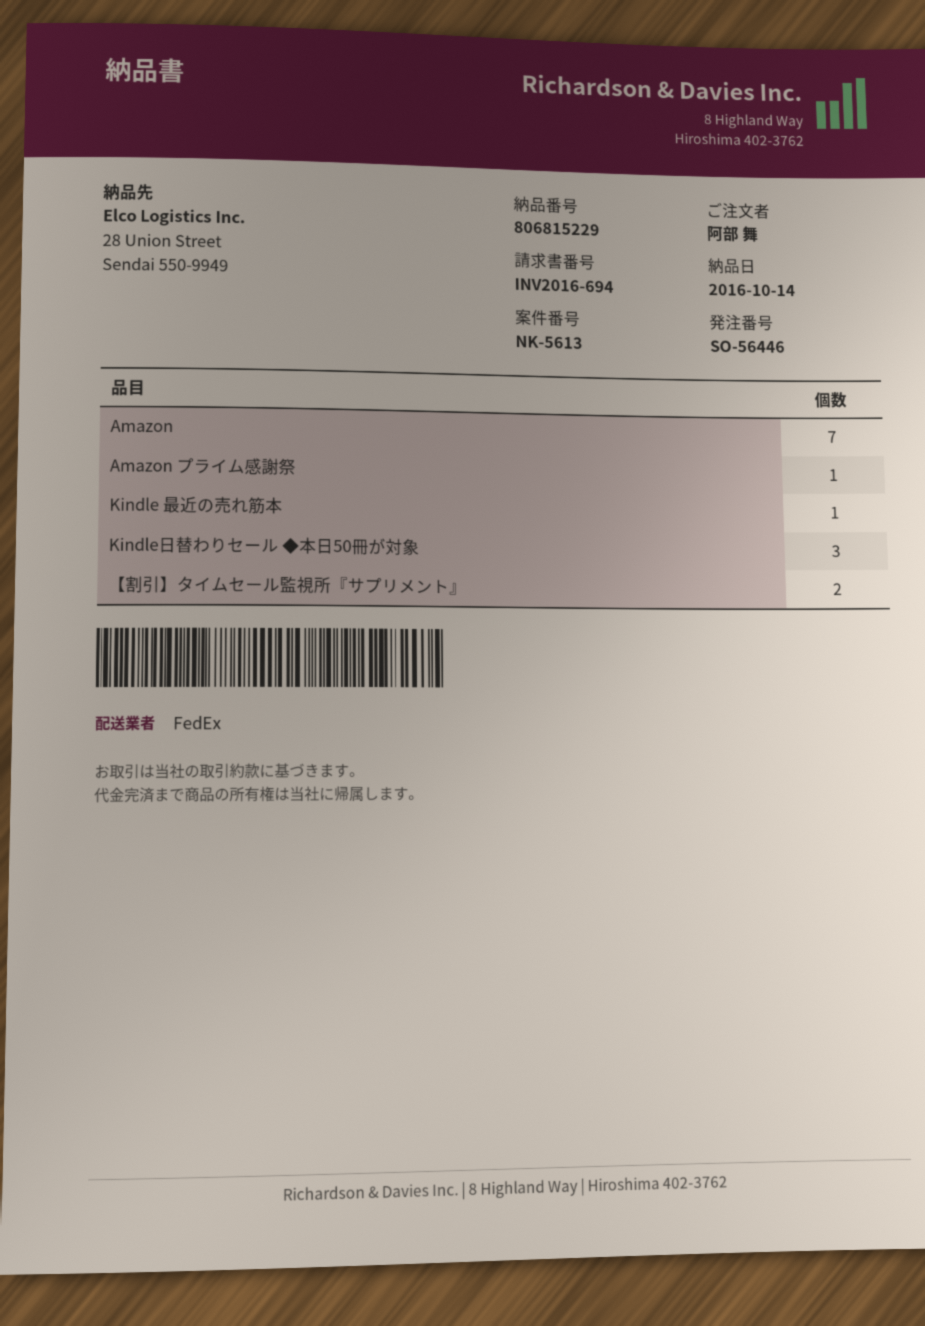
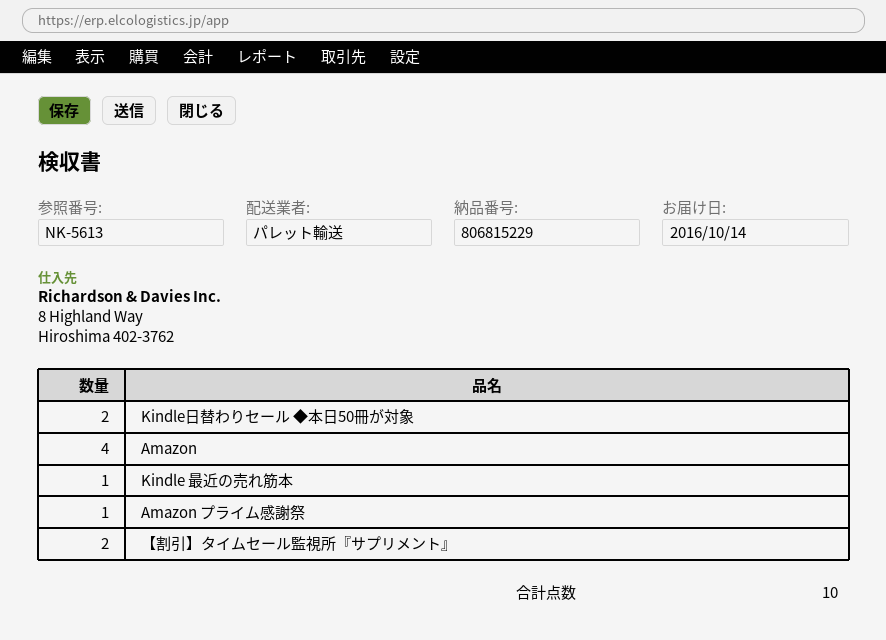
shipping method: FedEx -> pallet freight
Amazon: 7 -> 4
Kindle日替わりセール ◆本日50冊が対象: 3 -> 2

